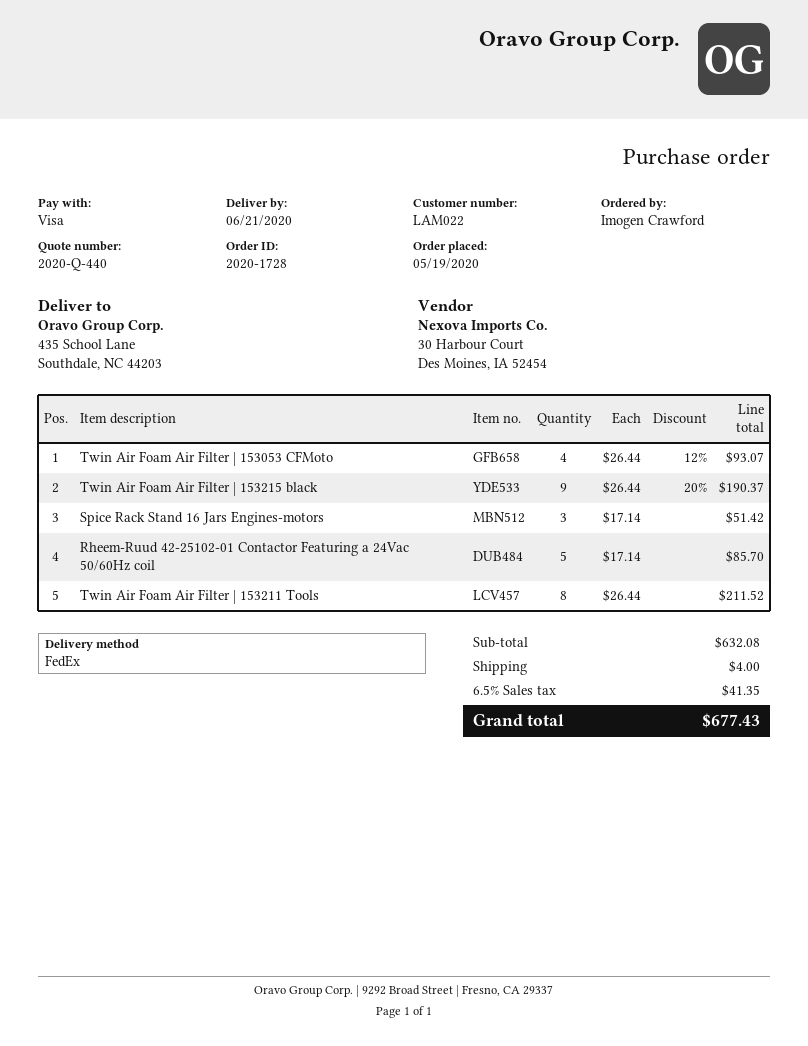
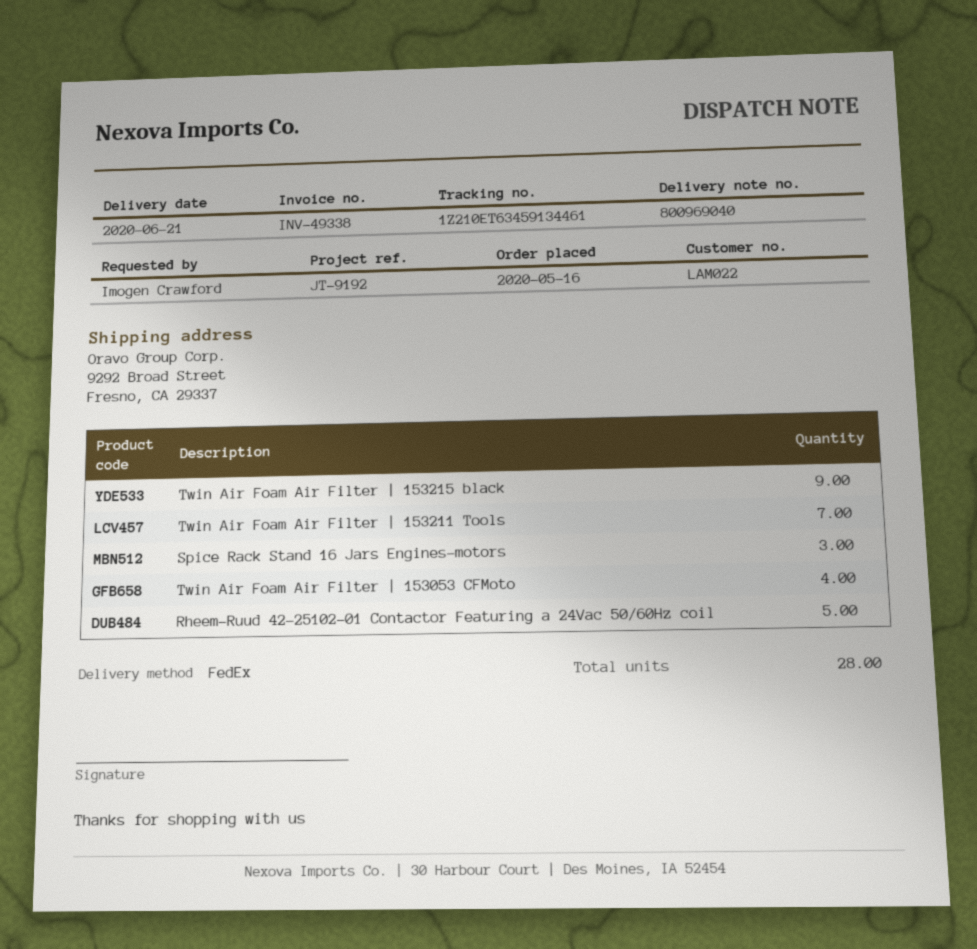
order date: 2020-05-19 -> 2020-05-16
ship to: 435 School Lane, Southdale, NC 44203 -> 9292 Broad Street, Fresno, CA 29337
Twin Air Foam Air Filter | 153211 Tools: 8 -> 7

